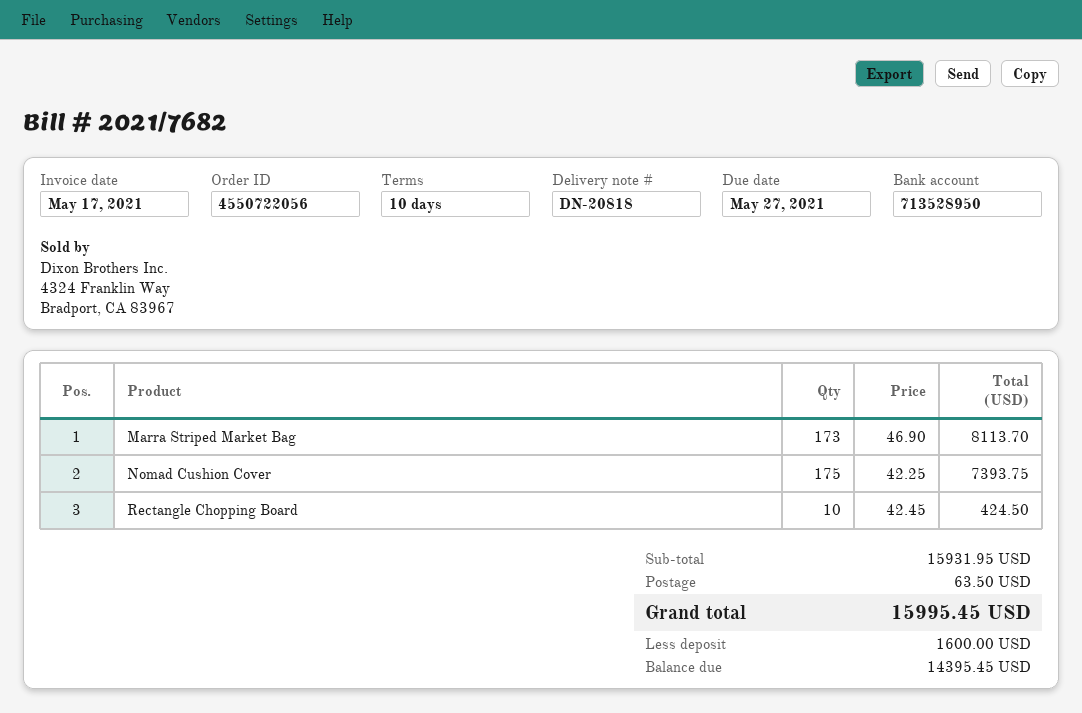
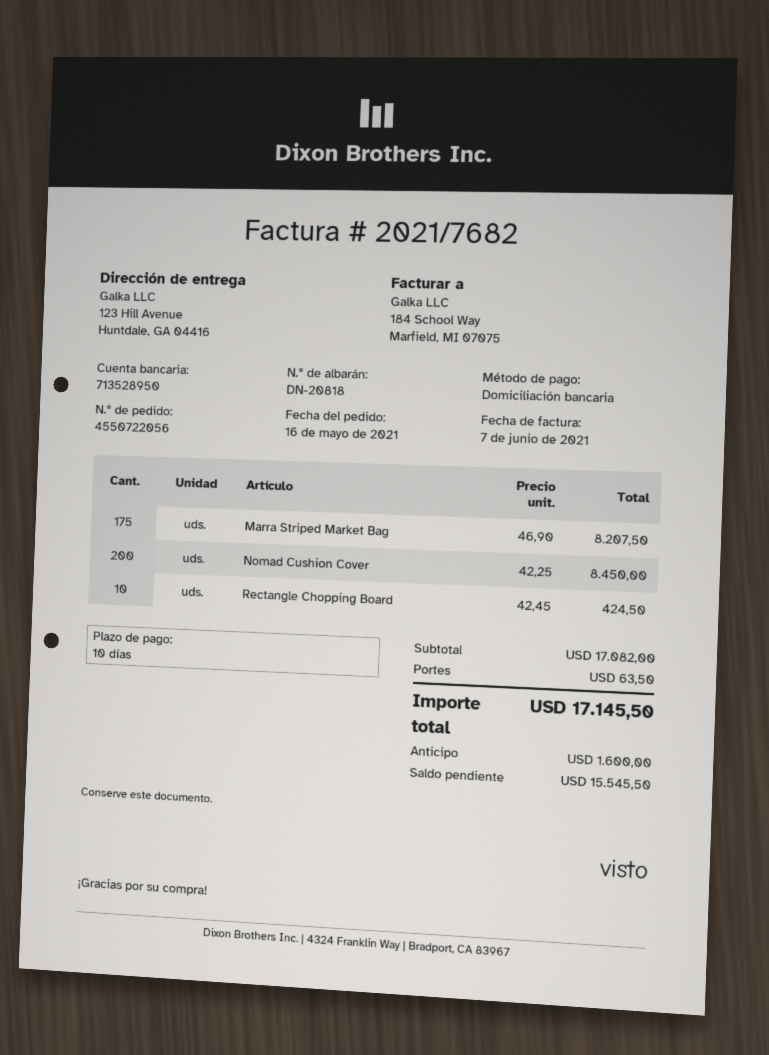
invoice date: 2021-05-17 -> 2021-06-07
Marra Striped Market Bag: 173 x 46.90 = 8113.70 -> 175 x 46.90 = 8207.50
Nomad Cushion Cover: 175 x 42.25 = 7393.75 -> 200 x 42.25 = 8450.00
subtotal: 15931.95 -> 17082.00
total: 15995.45 -> 17145.50
balance: 14395.45 -> 15545.50

